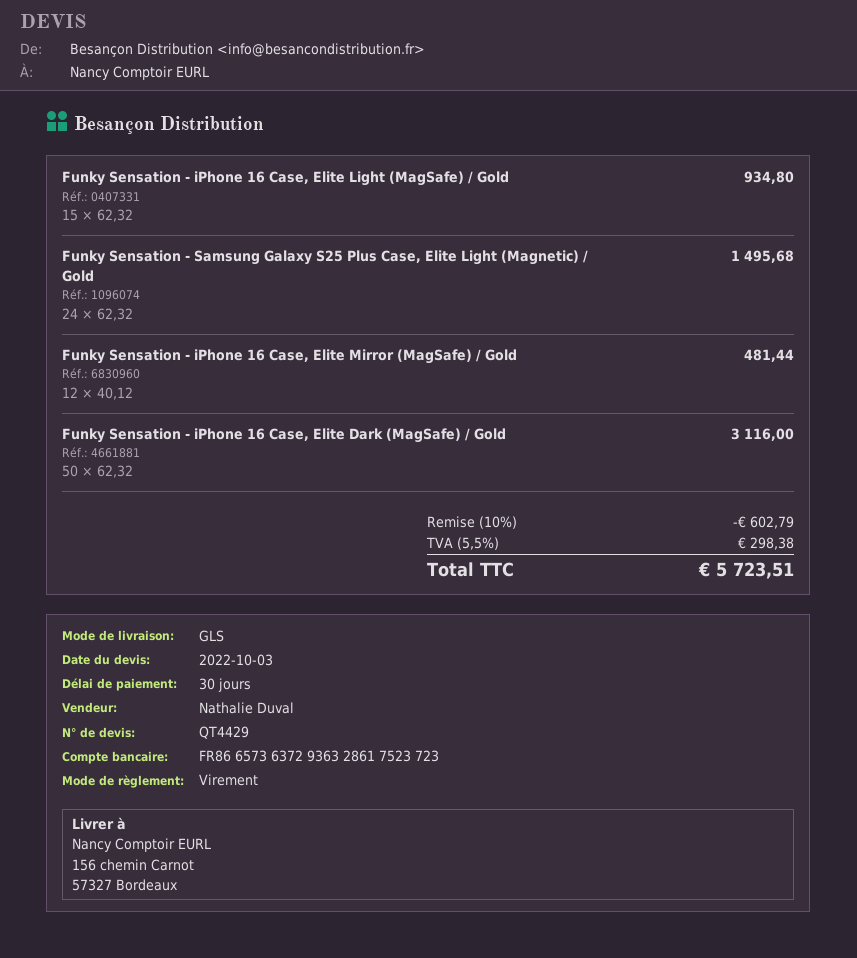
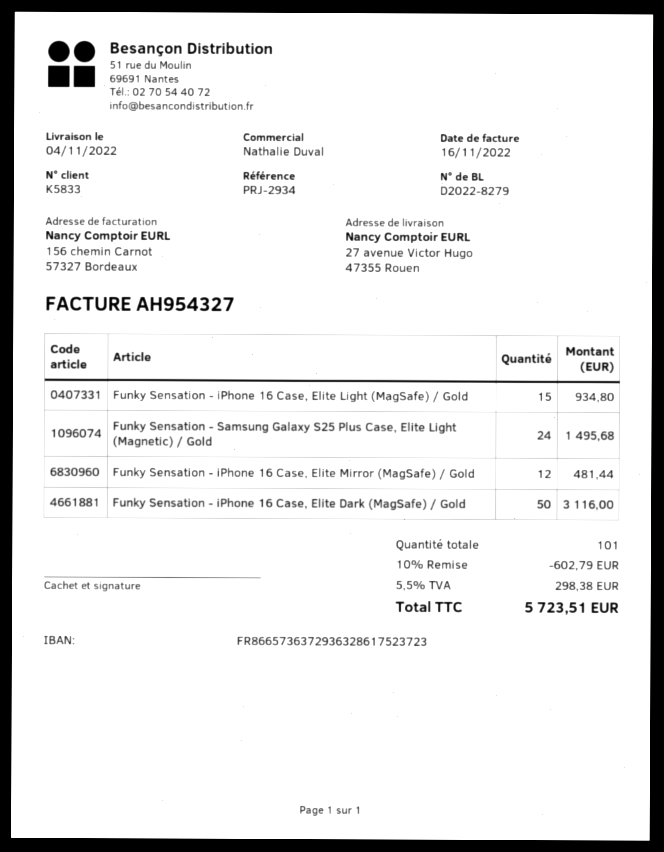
ship to: 156 chemin Carnot, 57327 Bordeaux -> 27 avenue Victor Hugo, 47355 Rouen

